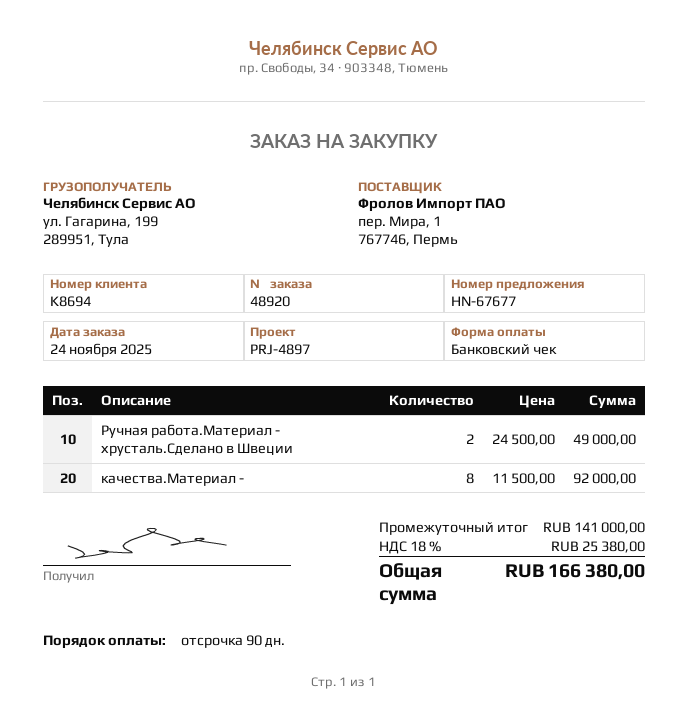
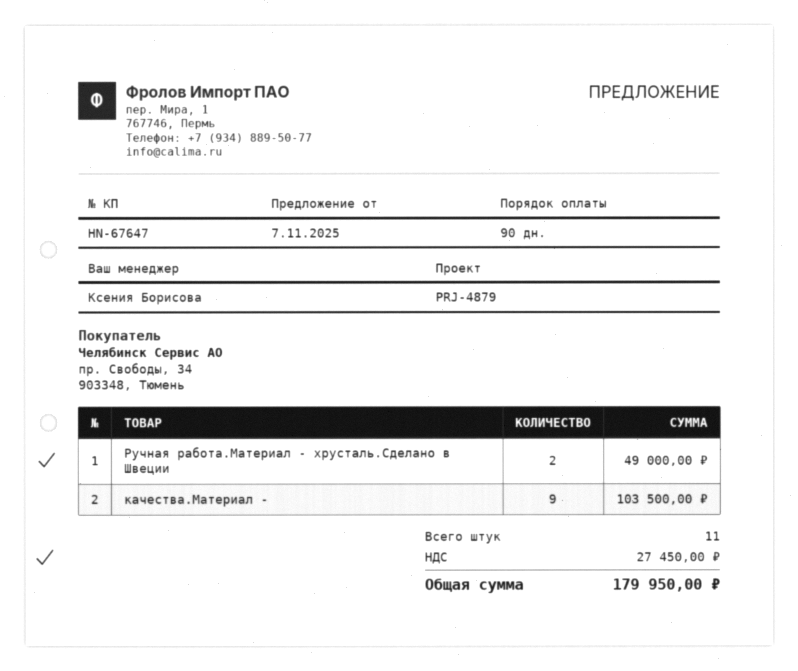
quote number: HN-67677 -> HN-67647
reference: PRJ-4897 -> PRJ-4879
качества.Материал -: 8 for 92000.00 -> 9 for 103500.00
tax: 25380.00 -> 27450.00
total: 166380.00 -> 179950.00

